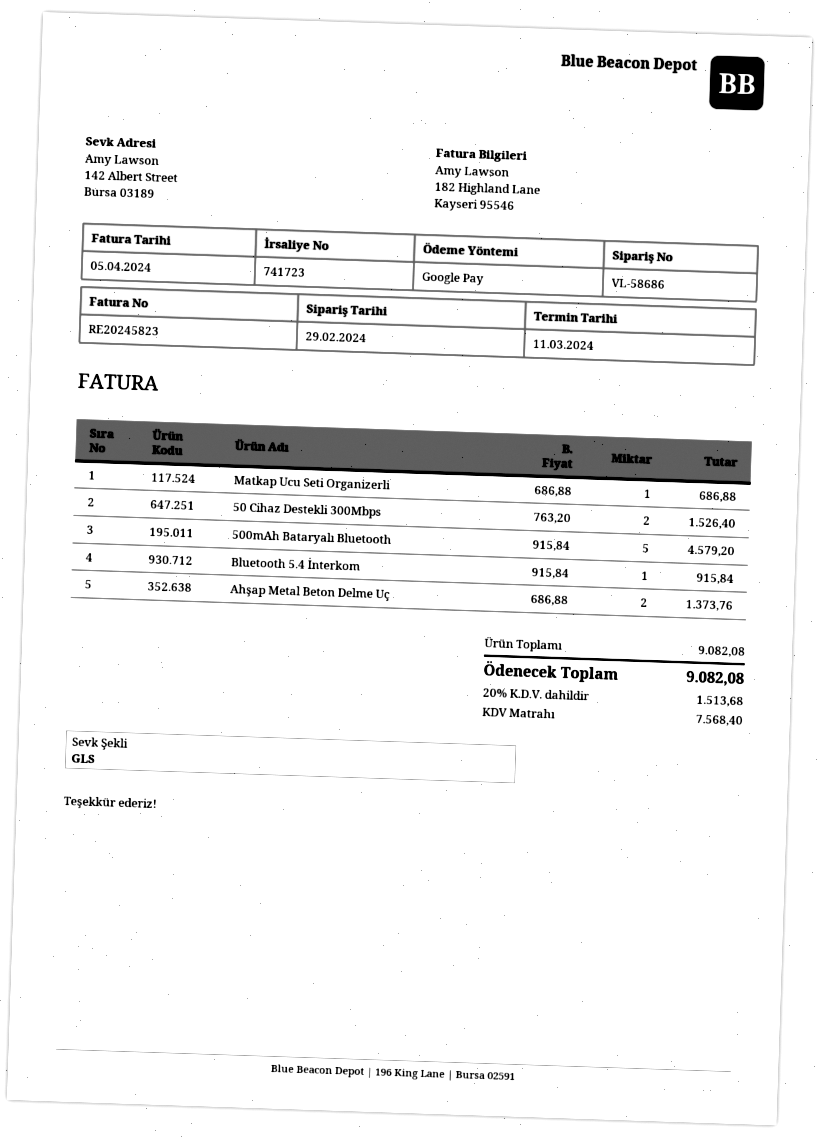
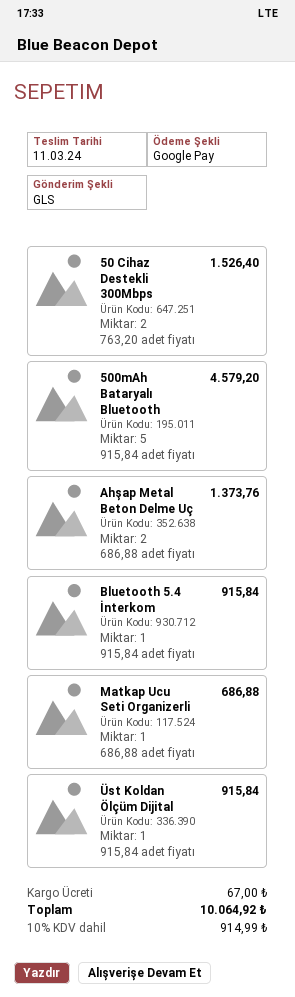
Üst Koldan Ölçüm Dijital: none -> 1 x 915.84 = 915.84
shipping: none -> 67.00
tax: 20% = 1513.68 -> 10% = 914.99
total: 9082.08 -> 10064.92

